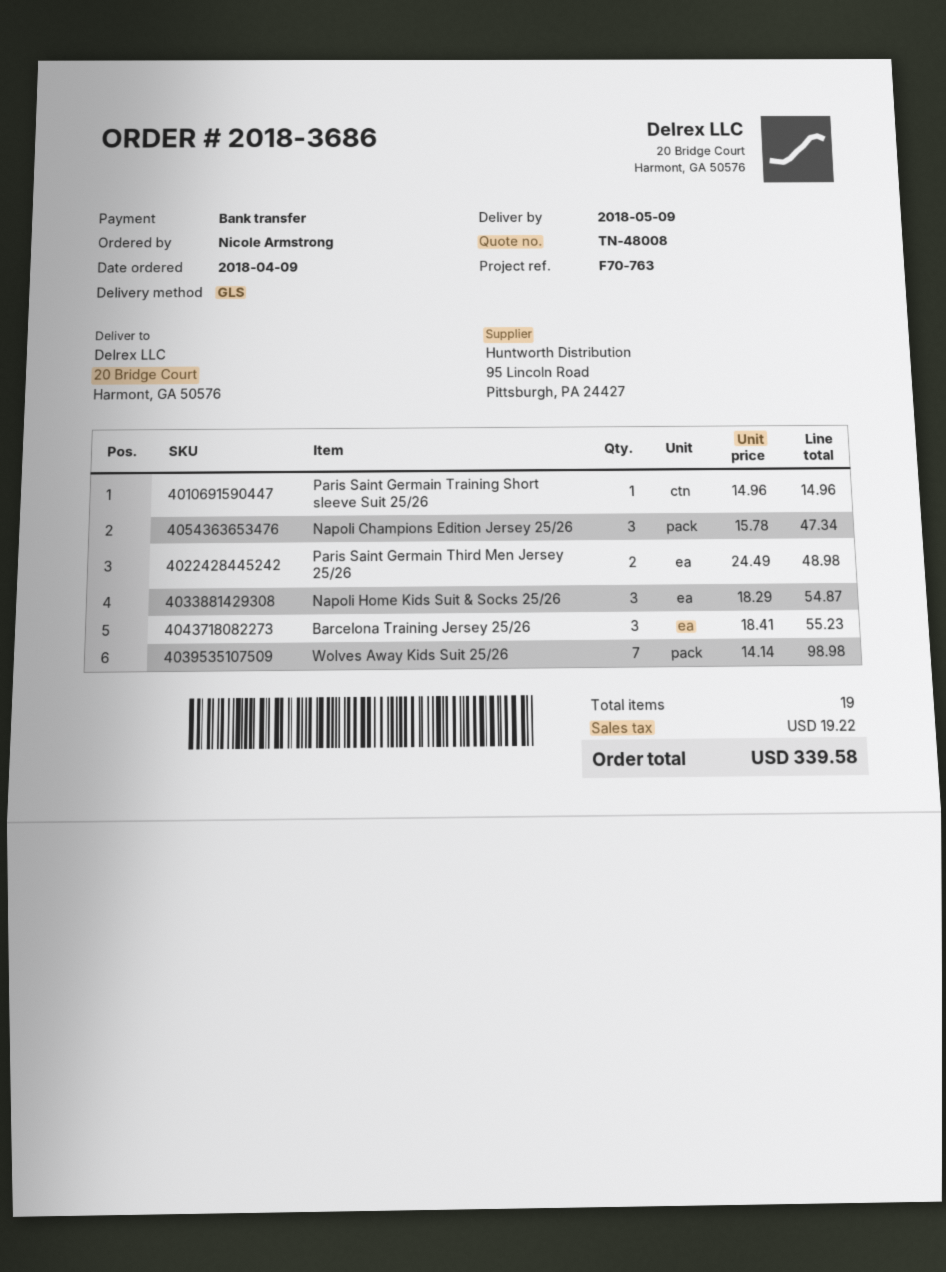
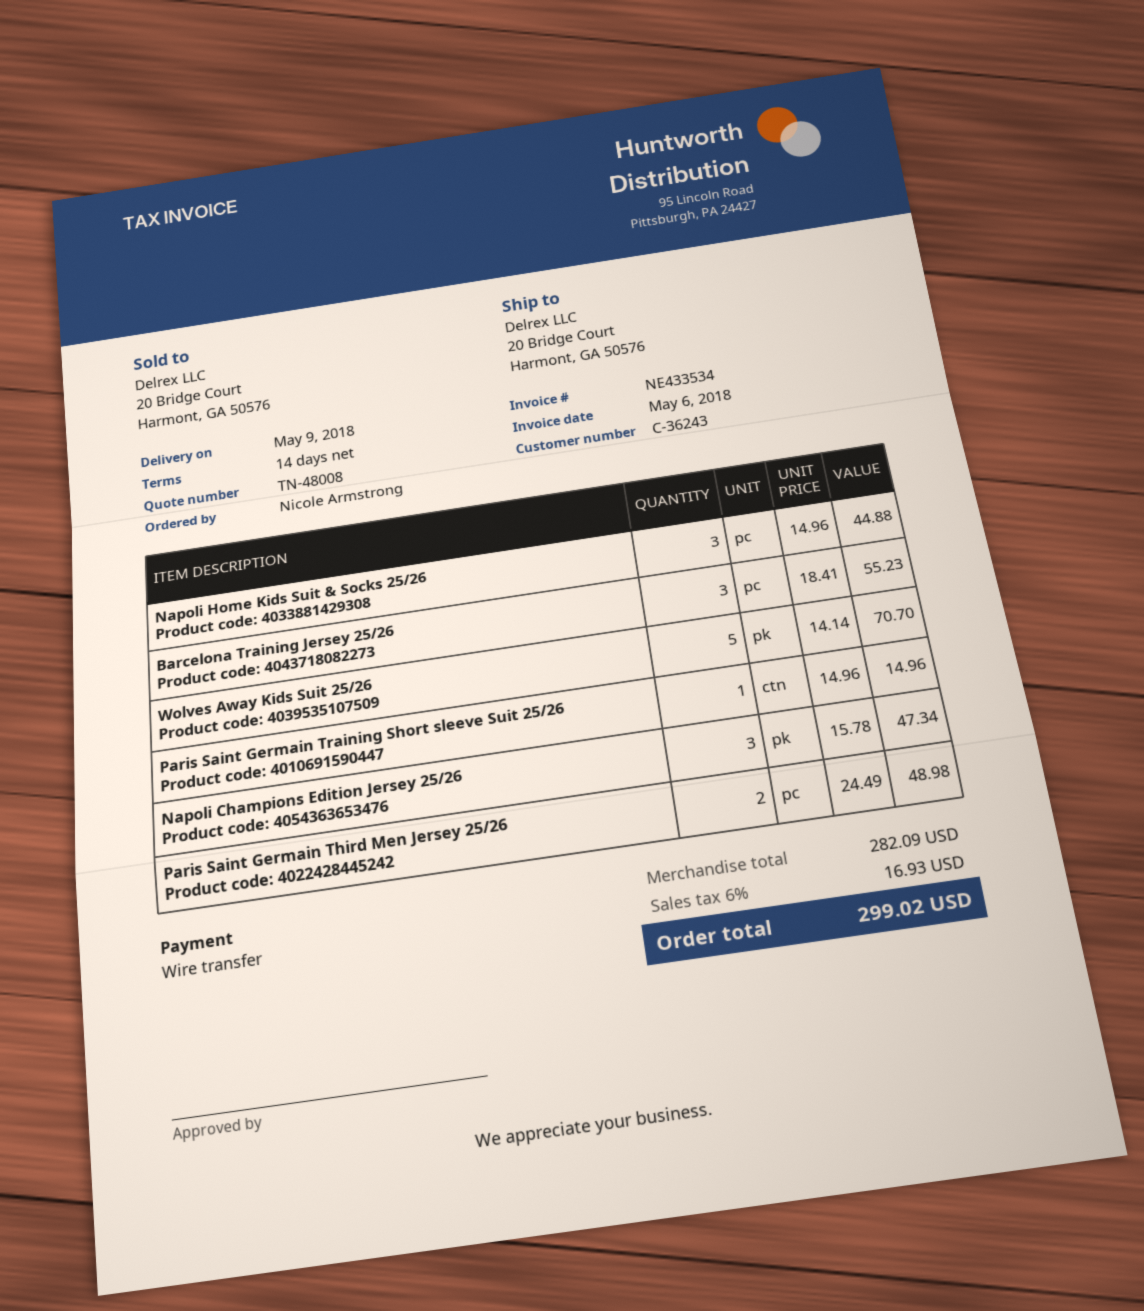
Napoli Home Kids Suit & Socks 25/26: 3 x 18.29 = 54.87 -> 3 x 14.96 = 44.88
Wolves Away Kids Suit 25/26: 7 x 14.14 = 98.98 -> 5 x 14.14 = 70.70
tax: 19.22 -> 16.93
total: 339.58 -> 299.02

